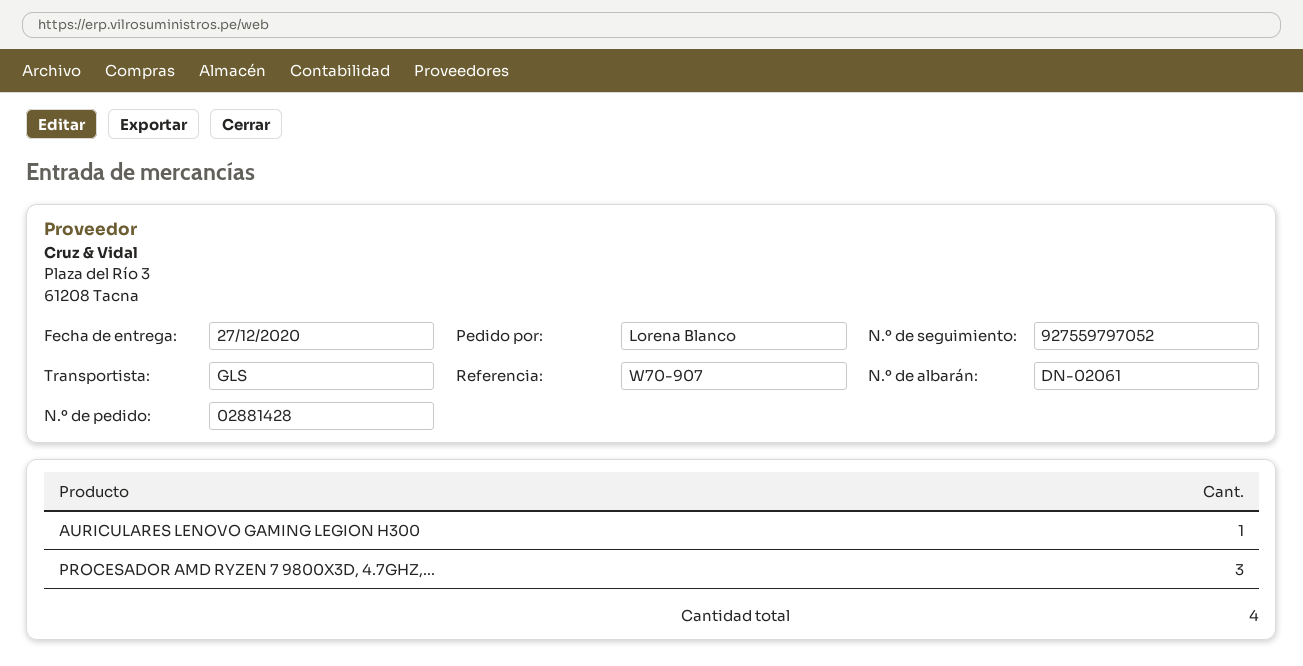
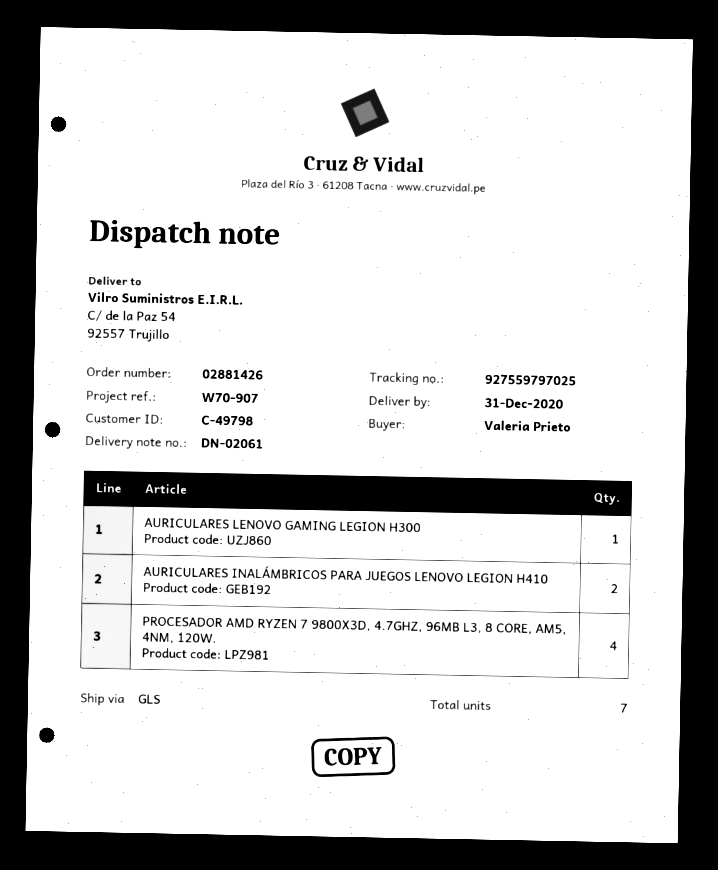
order number: 02881428 -> 02881426
delivery date: 2020-12-27 -> 2020-12-31
ordered by: Lorena Blanco -> Valeria Prieto
tracking number: 927559797052 -> 927559797025
PROCESADOR AMD RYZEN 7 9800X3D, 4.7GHZ,...: 3 -> 4
AURICULARES INALÁMBRICOS PARA JUEGOS LENOVO LEGION H410: none -> 2
total quantity: 4 -> 7

